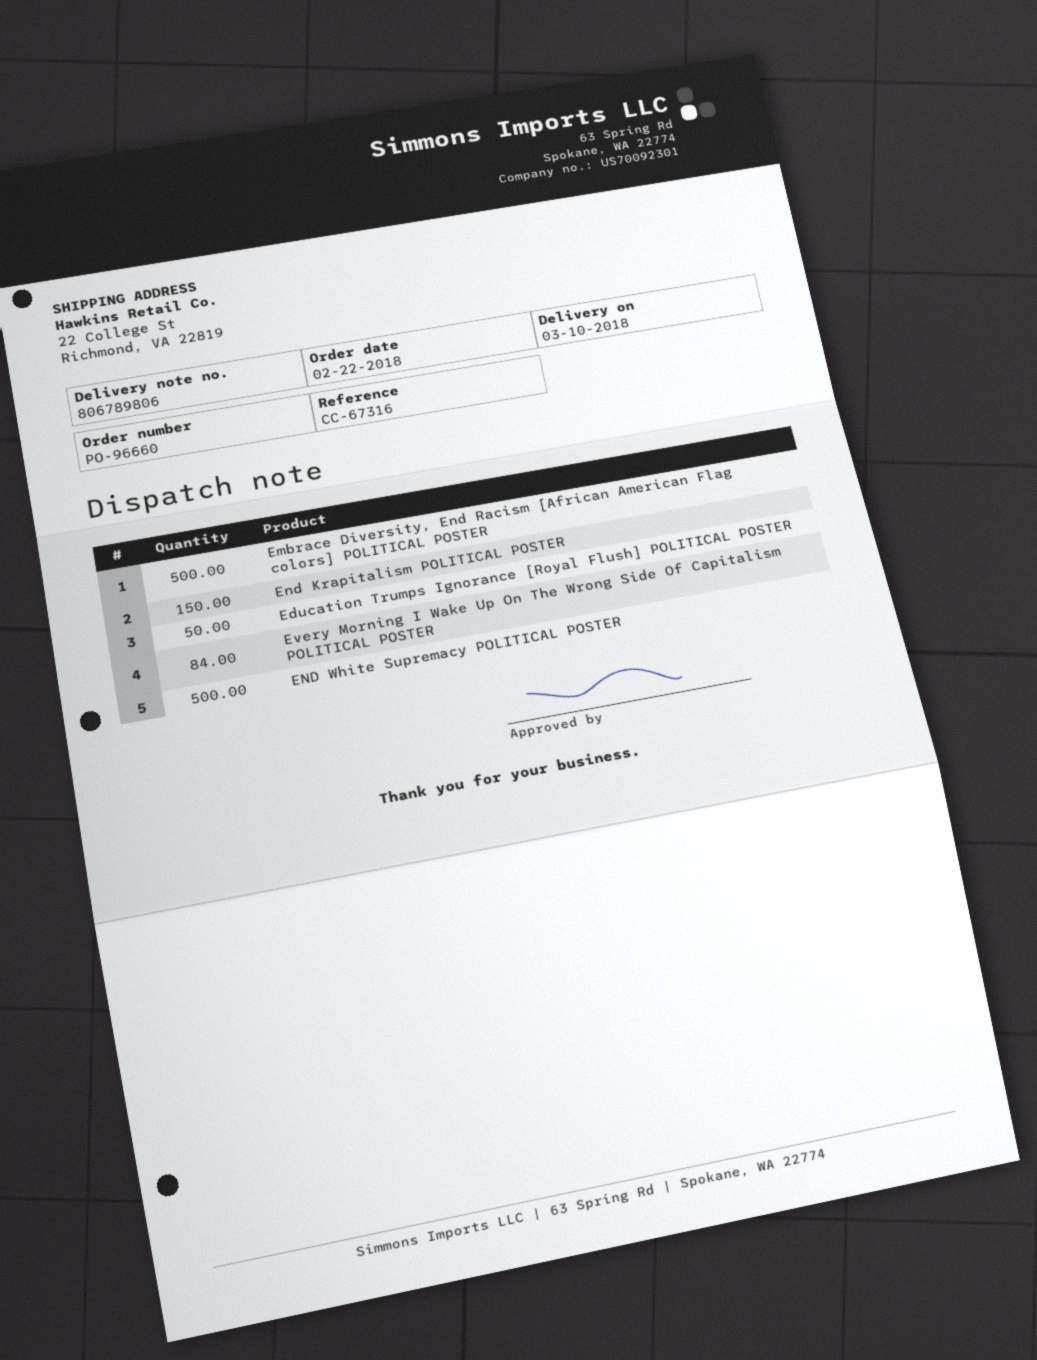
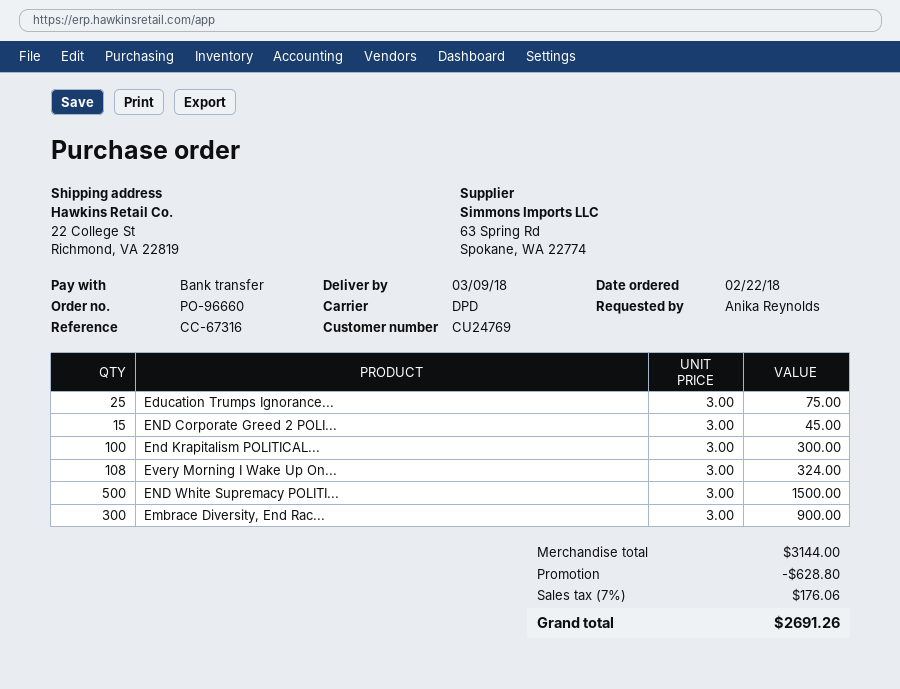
delivery date: 2018-03-10 -> 2018-03-09
Embrace Diversity, End Racism [African American Flag colors] POLITICAL POSTER: 500 -> 300
End Krapitalism POLITICAL POSTER: 150 -> 100
Education Trumps Ignorance [Royal Flush] POLITICAL POSTER: 50 -> 25
Every Morning I Wake Up On The Wrong Side Of Capitalism POLITICAL POSTER: 84 -> 108
END Corporate Greed 2 POLI...: none -> 15

